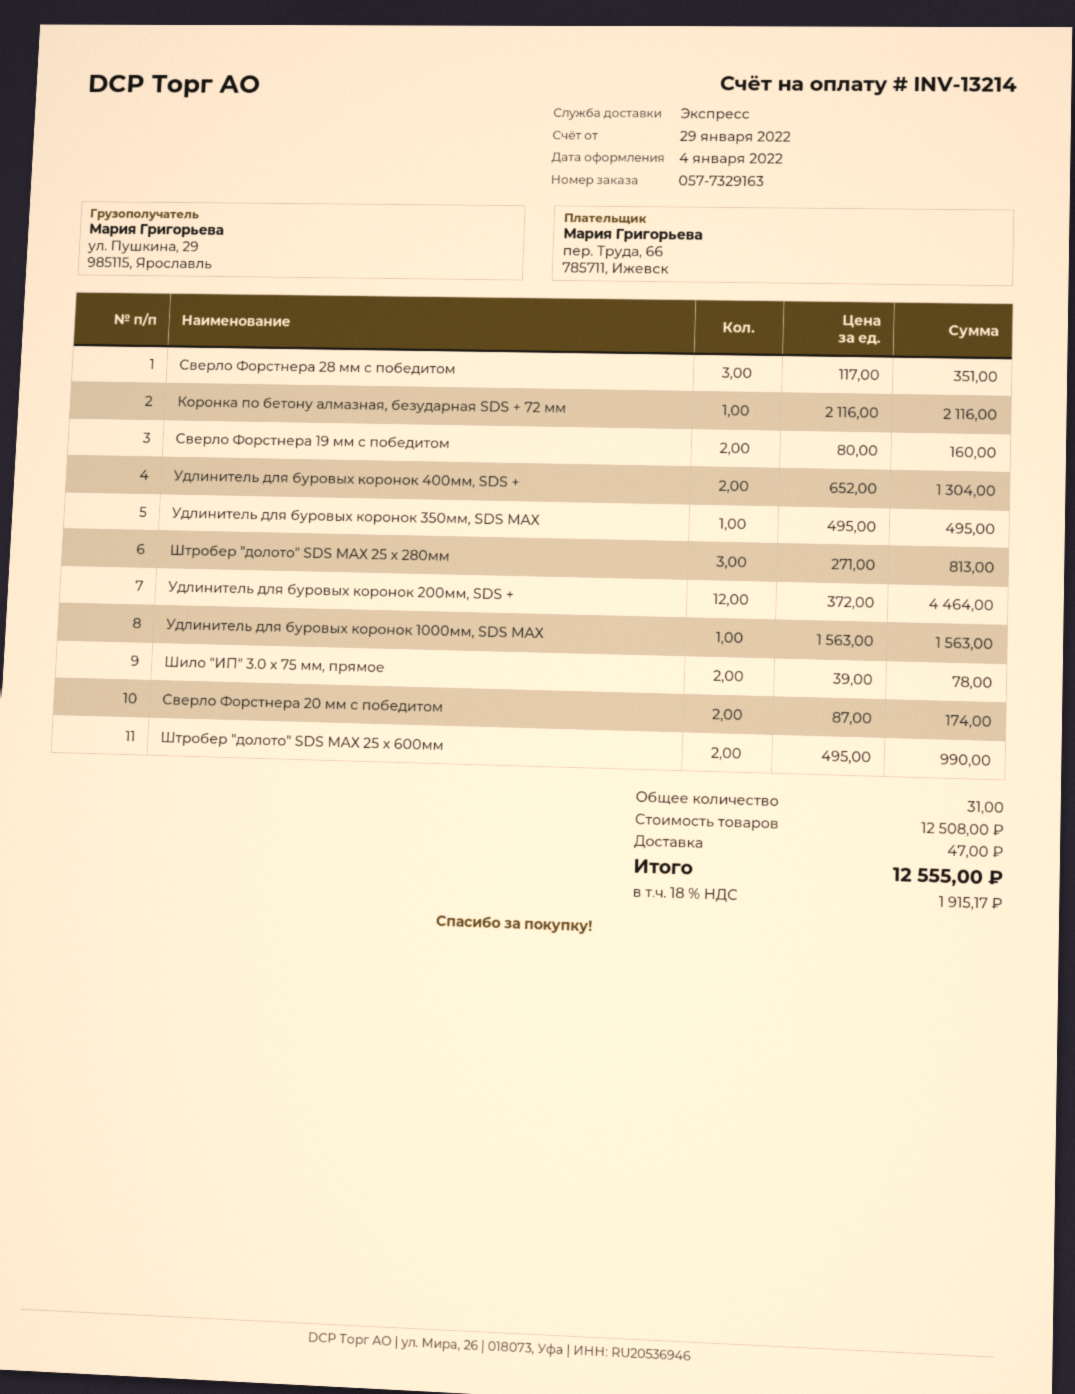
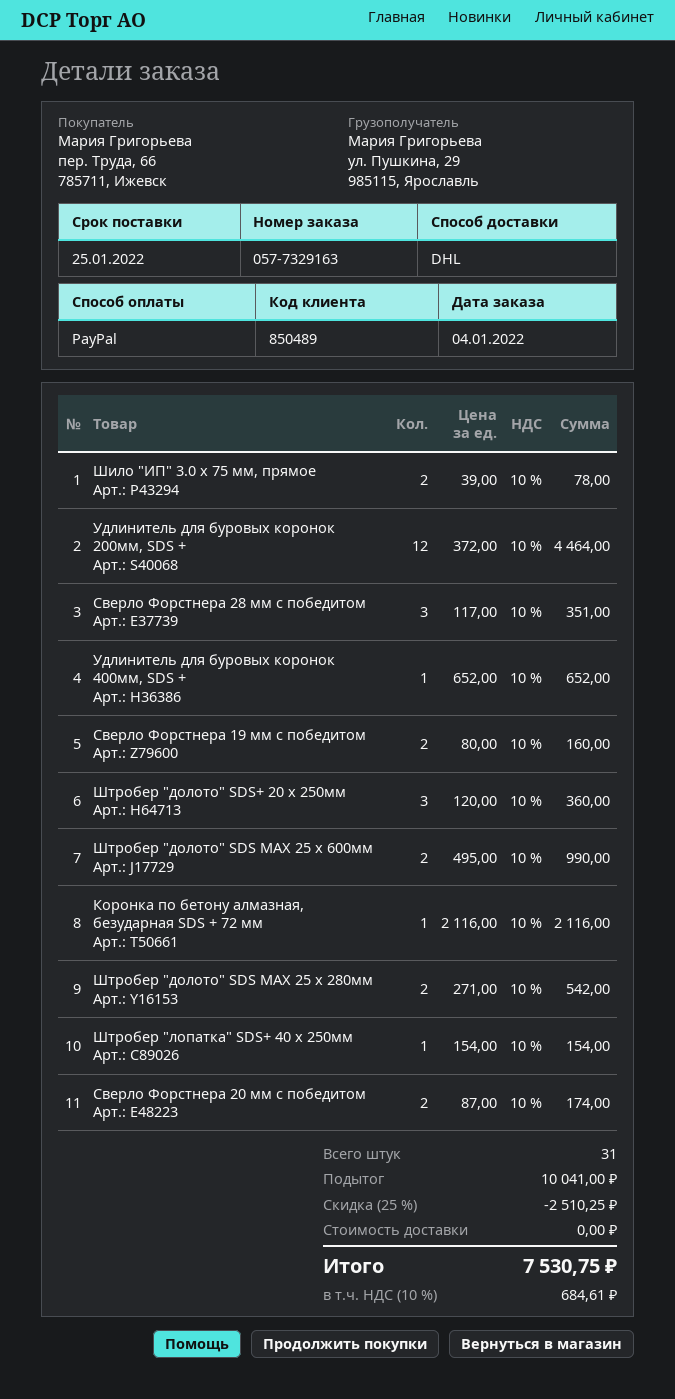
shipping method: express -> DHL
Удлинитель для буровых коронок 400мм, SDS +: 2 x 652.00 = 1304.00 -> 1 x 652.00 = 652.00
Удлинитель для буровых коронок 350мм, SDS МАХ: 1 x 495.00 = 495.00 -> none
Штробер "долото" SDS МАХ 25 х 280мм: 3 x 271.00 = 813.00 -> 2 x 271.00 = 542.00
Удлинитель для буровых коронок 1000мм, SDS МАХ: 1 x 1563.00 = 1563.00 -> none
Штробер "долото" SDS+ 20 х 250мм: none -> 3 x 120.00 = 360.00
Штробер "лопатка" SDS+ 40 х 250мм: none -> 1 x 154.00 = 154.00
subtotal: 12508.00 -> 10041.00
discount: none -> 25% = 2510.25
shipping: 47.00 -> 0.00
tax: 18% = 1915.17 -> 10% = 684.61
total: 12555.00 -> 7530.75

